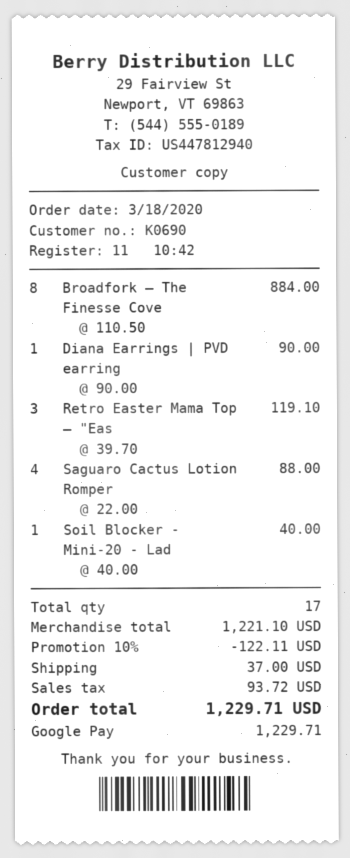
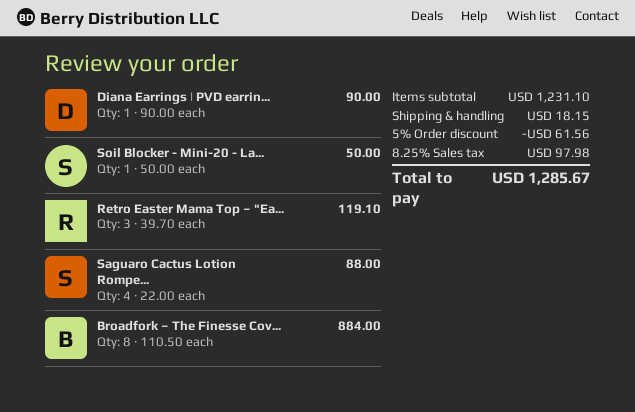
Soil Blocker - Mini-20 - Lad: 1 x 40.00 = 40.00 -> 1 x 50.00 = 50.00
subtotal: 1221.10 -> 1231.10
discount: 10% = 122.11 -> 5% = 61.56
shipping: 37.00 -> 18.15
tax: 93.72 -> 97.98
total: 1229.71 -> 1285.67

